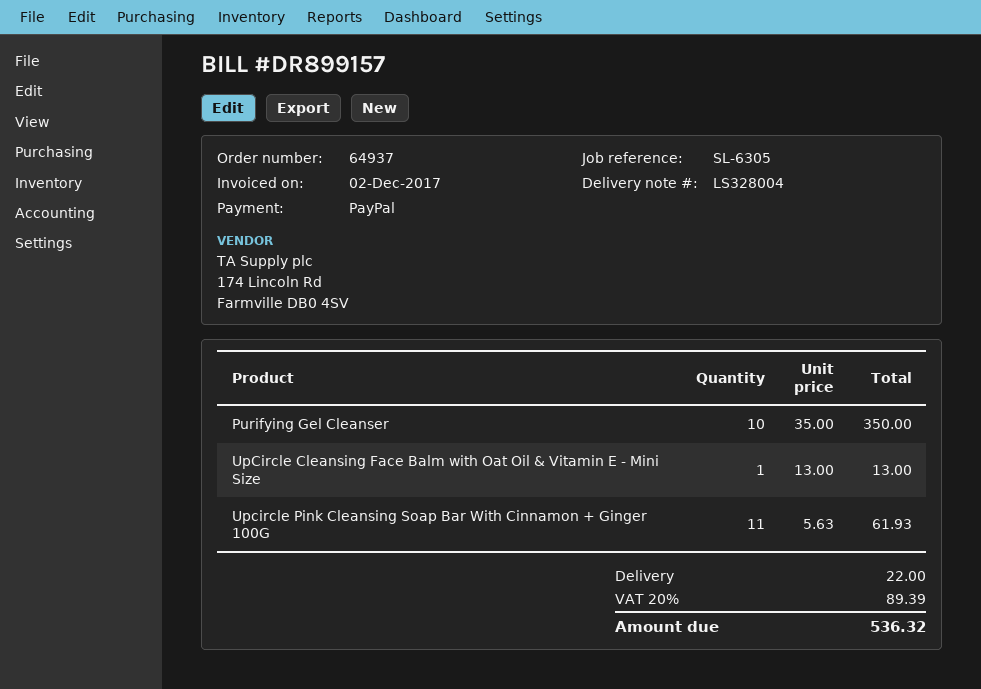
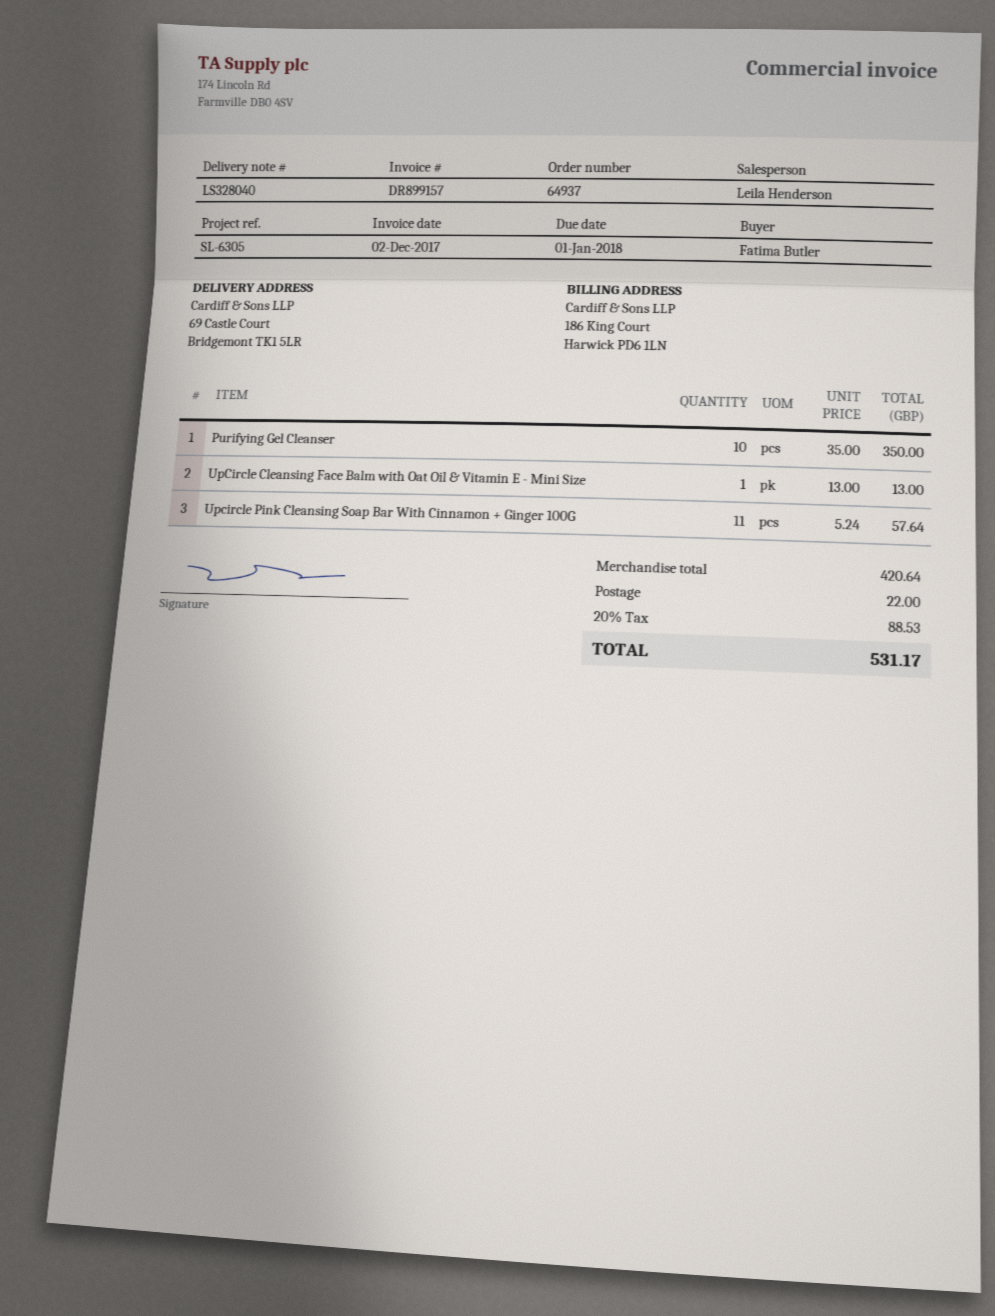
delivery note number: LS328004 -> LS328040
Upcircle Pink Cleansing Soap Bar With Cinnamon + Ginger 100G: 11 x 5.63 = 61.93 -> 11 x 5.24 = 57.64
tax: 20% = 89.39 -> 20% = 88.53
total: 536.32 -> 531.17

